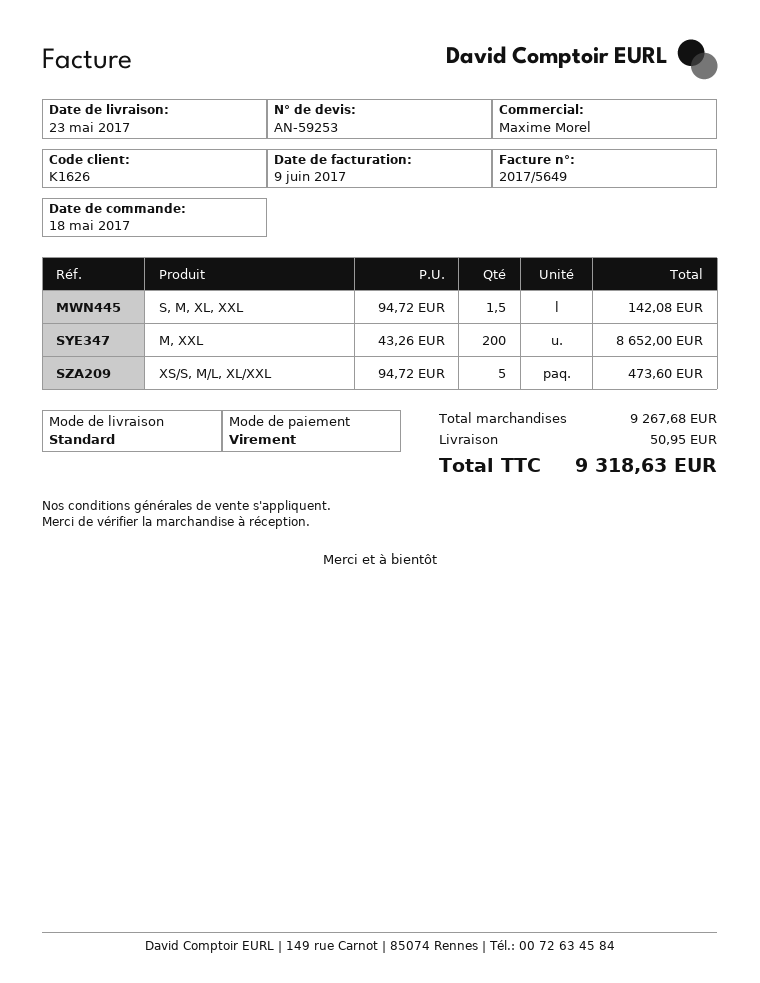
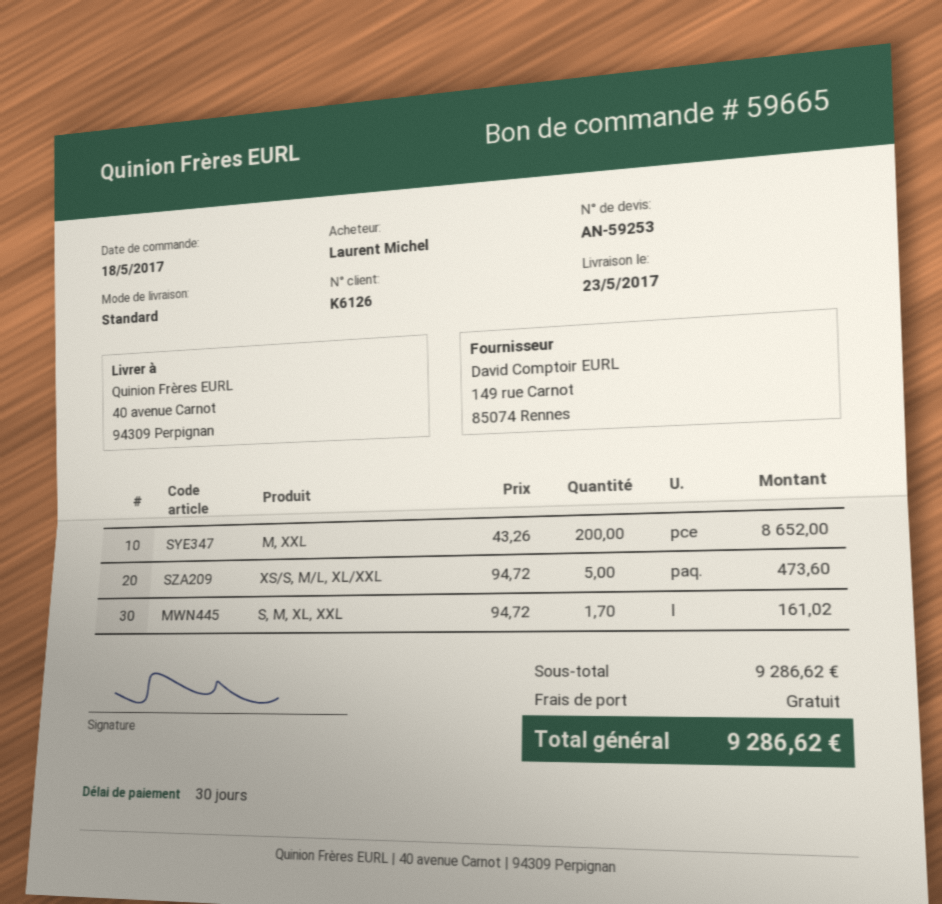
customer number: K1626 -> K6126
S, M, XL, XXL: 1.5 x 94.72 = 142.08 -> 1.7 x 94.72 = 161.02
subtotal: 9267.68 -> 9286.62
shipping: 50.95 -> 0.00
total: 9318.63 -> 9286.62

